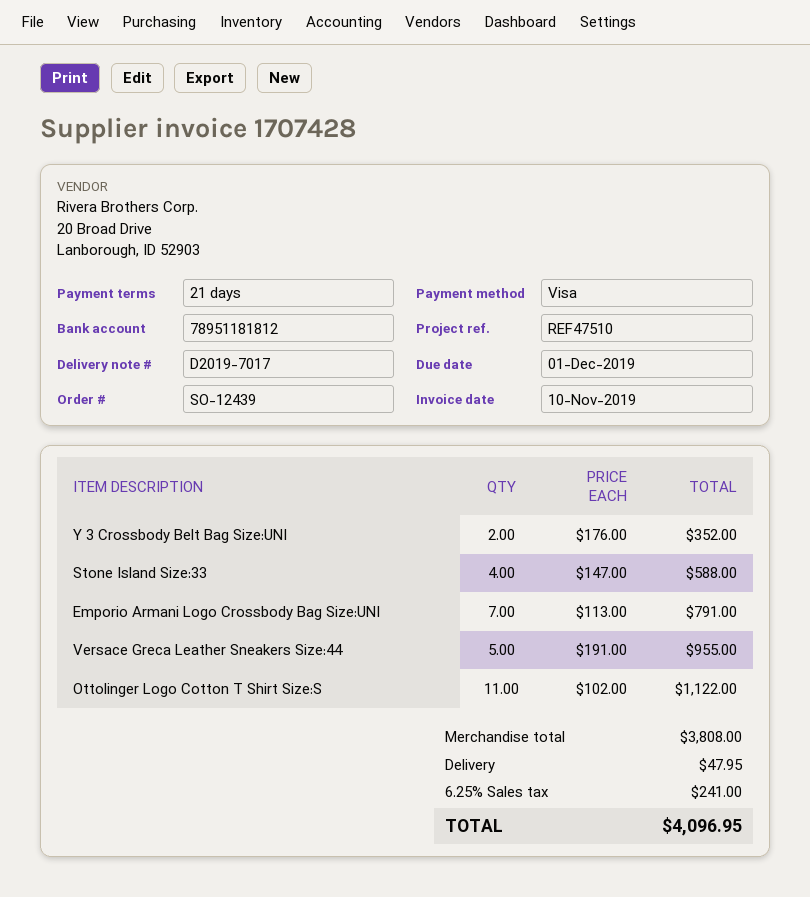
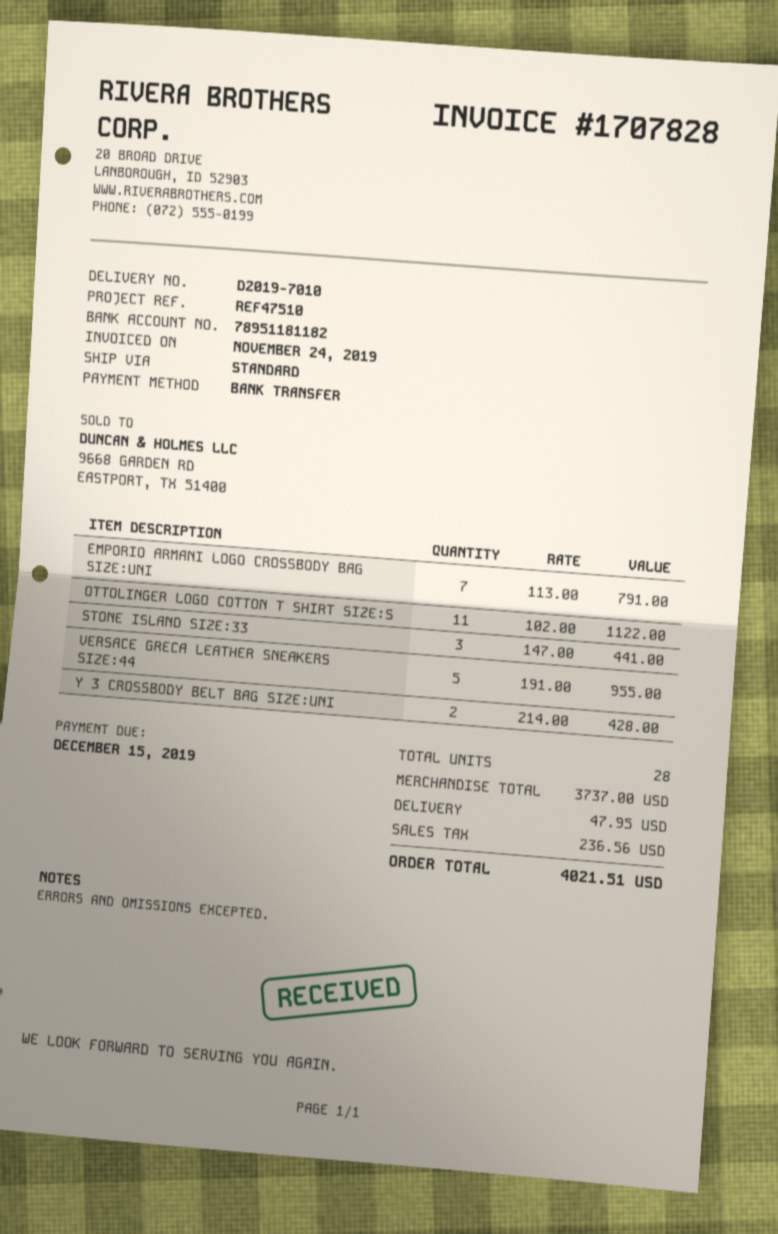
delivery note number: D2019-7017 -> D2019-7010
invoice number: 1707428 -> 1707828
invoice date: 2019-11-10 -> 2019-11-24
due date: 2019-12-01 -> 2019-12-15
payment method: Visa -> bank transfer
bank account: 78951181812 -> 78951181182
Y 3 Crossbody Belt Bag Size:UNI: 2 x 176.00 = 352.00 -> 2 x 214.00 = 428.00
Stone Island Size:33: 4 x 147.00 = 588.00 -> 3 x 147.00 = 441.00
subtotal: 3808.00 -> 3737.00
tax: 241.00 -> 236.56
total: 4096.95 -> 4021.51

